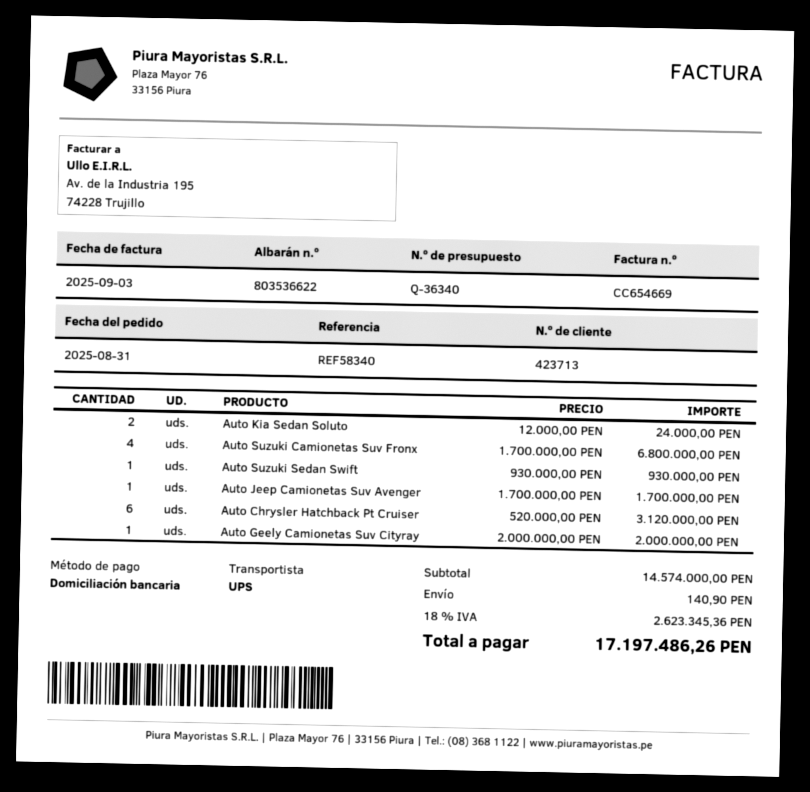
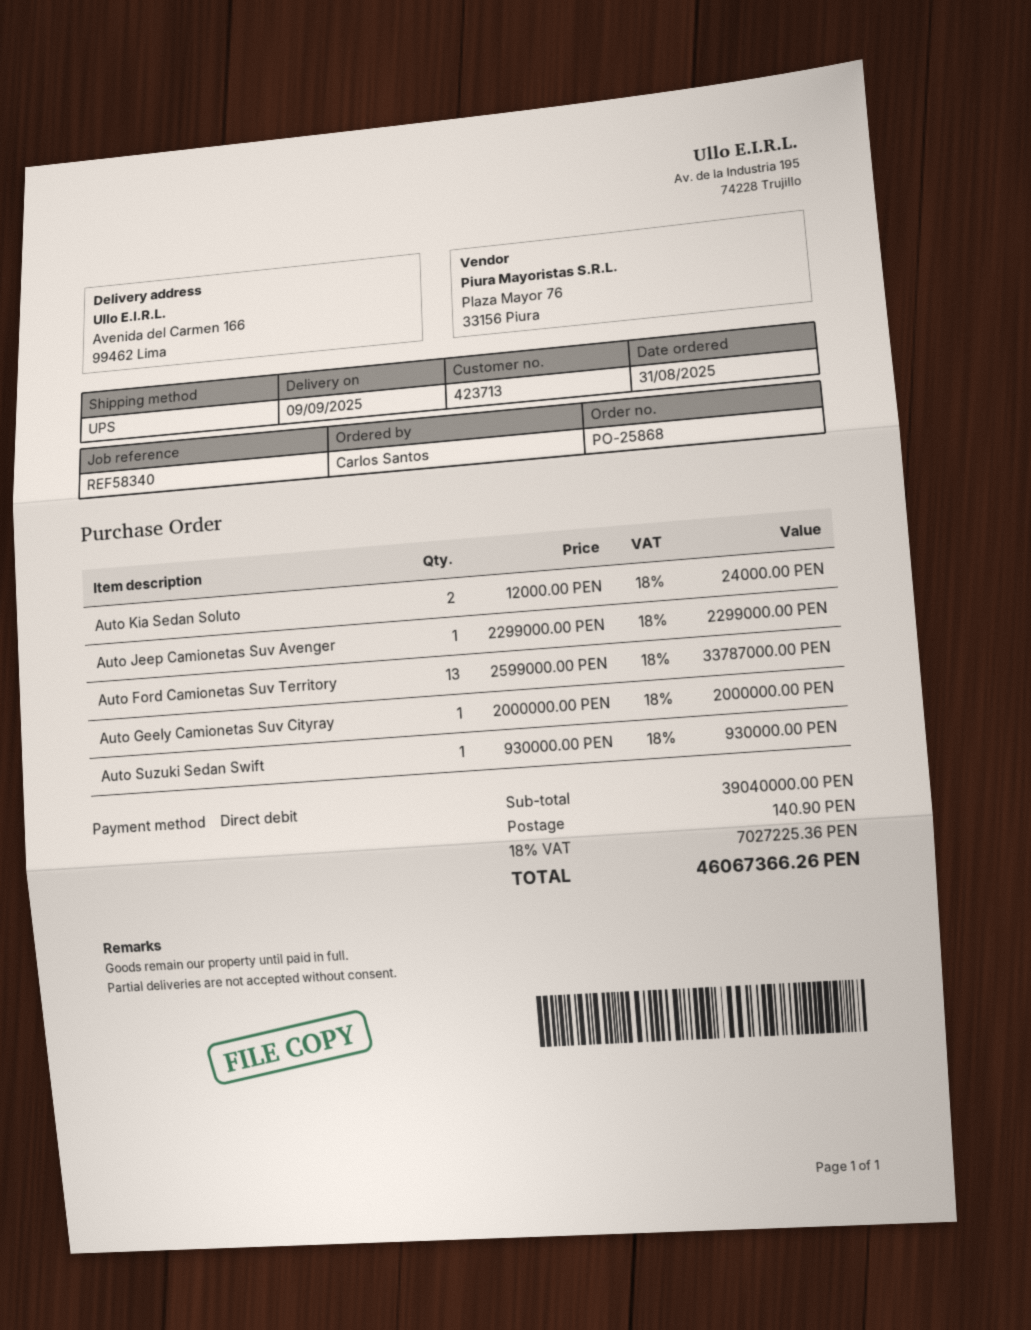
Auto Suzuki Camionetas Suv Fronx: 4 x 1700000.00 = 6800000.00 -> none
Auto Jeep Camionetas Suv Avenger: 1 x 1700000.00 = 1700000.00 -> 1 x 2299000.00 = 2299000.00
Auto Chrysler Hatchback Pt Cruiser: 6 x 520000.00 = 3120000.00 -> none
Auto Ford Camionetas Suv Territory: none -> 13 x 2599000.00 = 33787000.00
subtotal: 14574000.00 -> 39040000.00
tax: 18% = 2623345.36 -> 18% = 7027225.36
total: 17197486.26 -> 46067366.26

